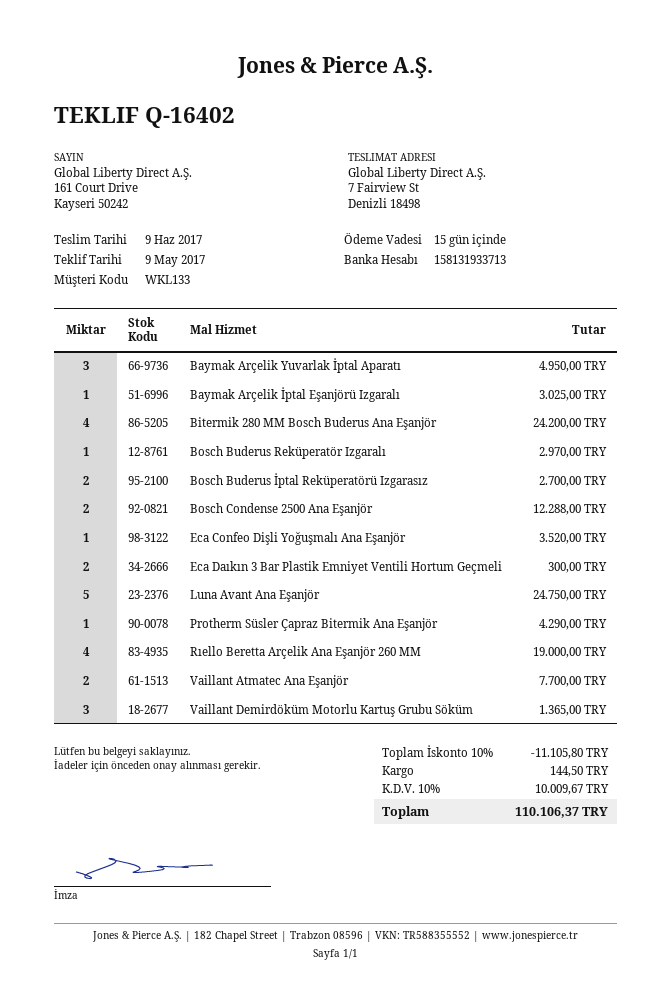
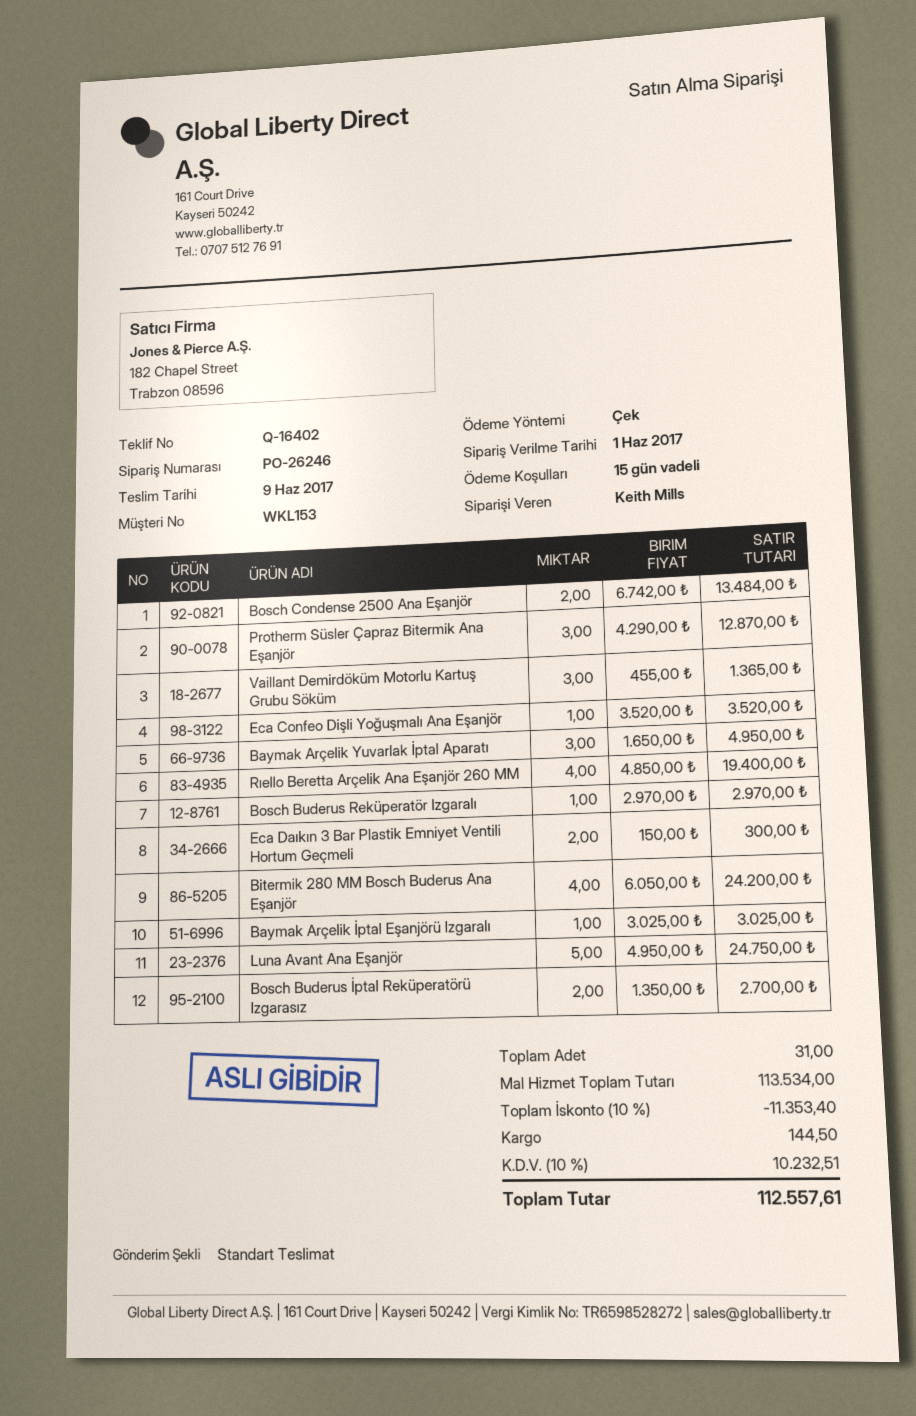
customer number: WKL133 -> WKL153
Bosch Condense 2500 Ana Eşanjör: 2 for 12288.00 -> 2 for 13484.00
Protherm Süsler Çapraz Bitermik Ana Eşanjör: 1 for 4290.00 -> 3 for 12870.00
Rıello Beretta Arçelik Ana Eşanjör 260 MM: 4 for 19000.00 -> 4 for 19400.00
Vaillant Atmatec Ana Eşanjör: 2 for 7700.00 -> none
discount: 10% = 11105.80 -> 10% = 11353.40
tax: 10% = 10009.67 -> 10% = 10232.51
total: 110106.37 -> 112557.61

